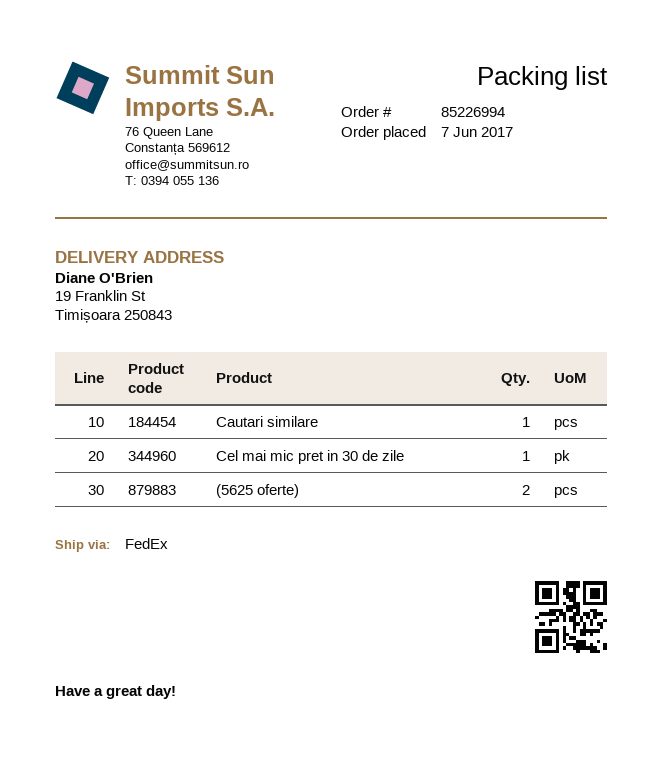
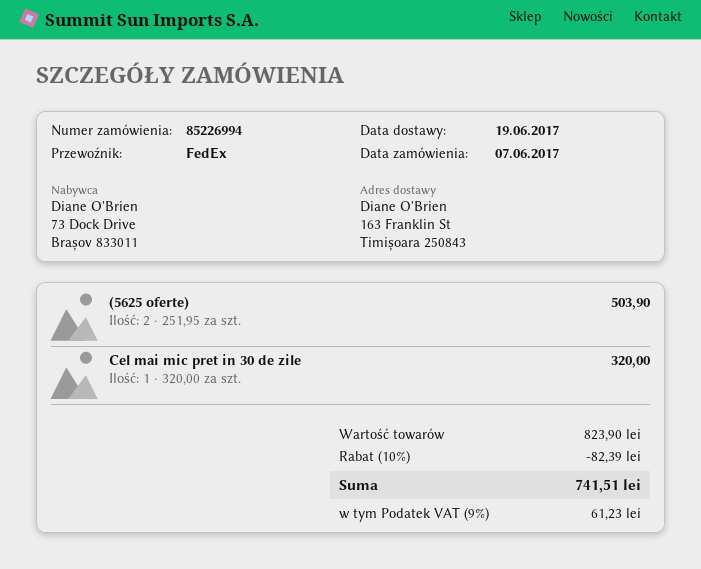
ship to: 19 Franklin St, Timișoara 250843 -> 163 Franklin St, Timișoara 250843
Cautari similare: 1 -> none

